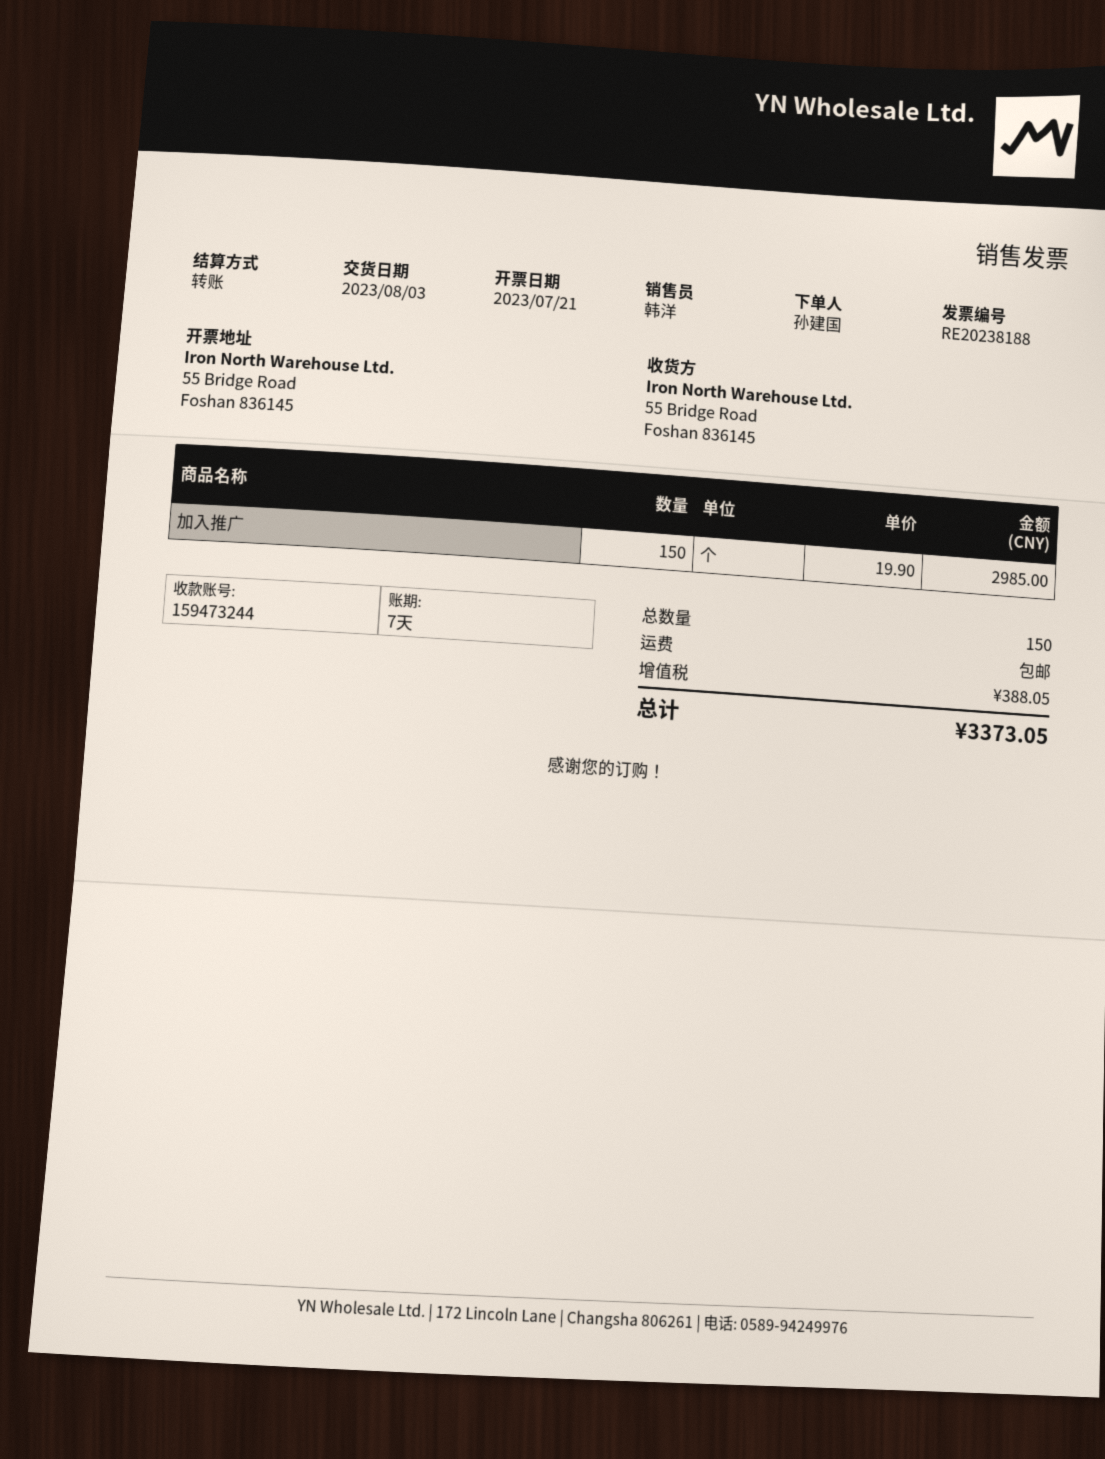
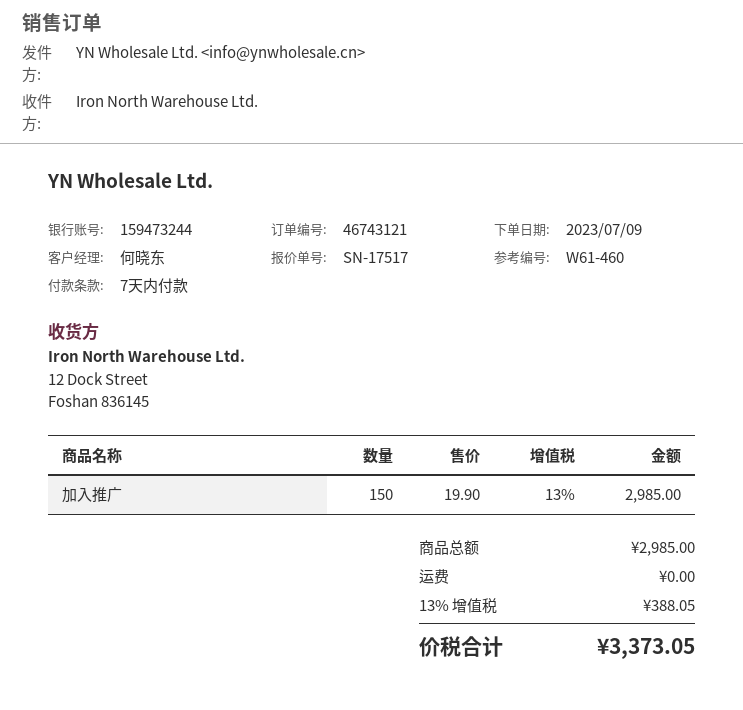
sales rep: 韩洋 -> 何晓东
ship to: 55 Bridge Road, Foshan 836145 -> 12 Dock Street, Foshan 836145

